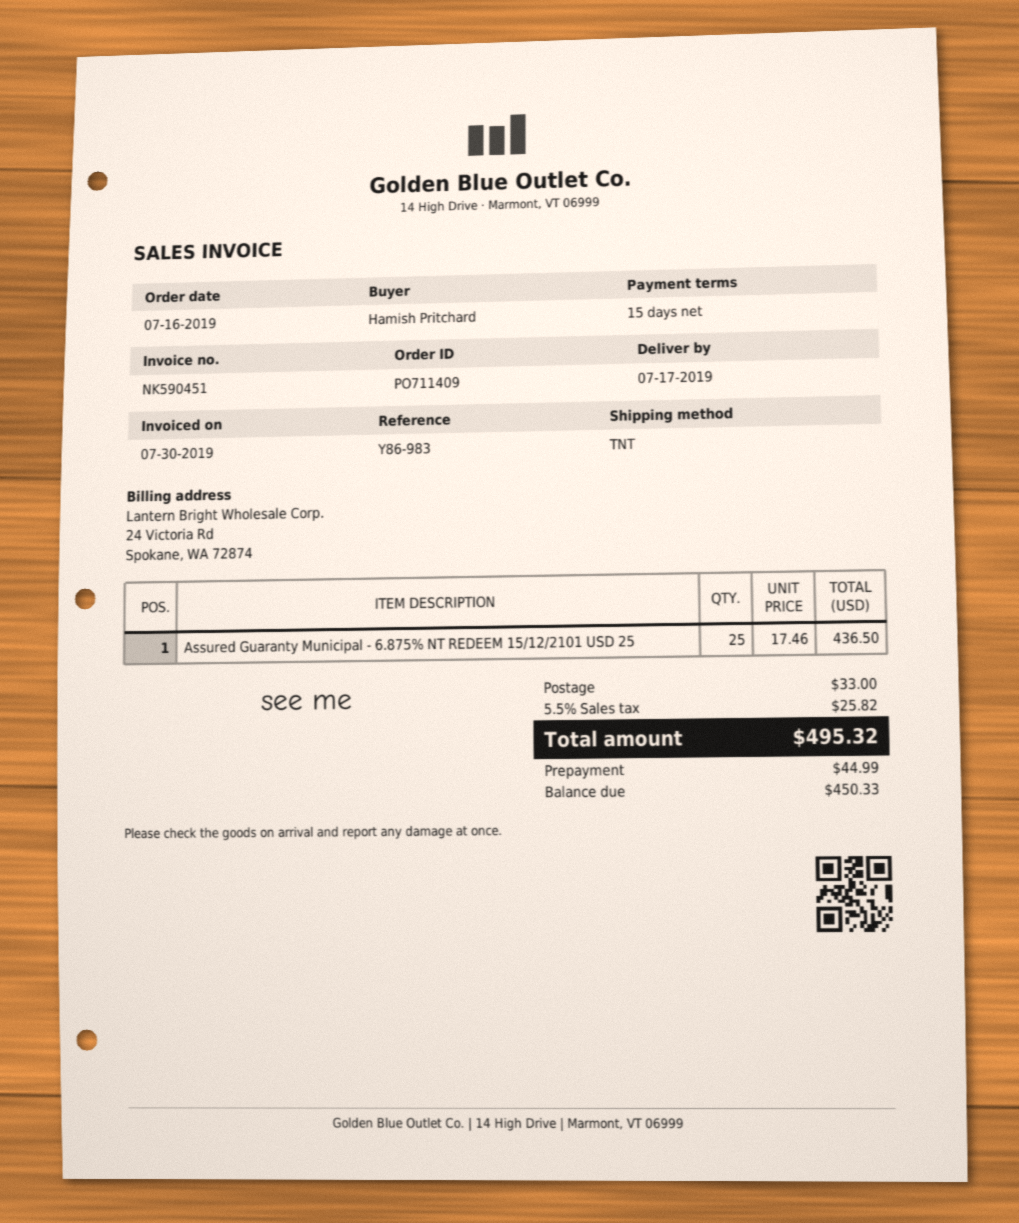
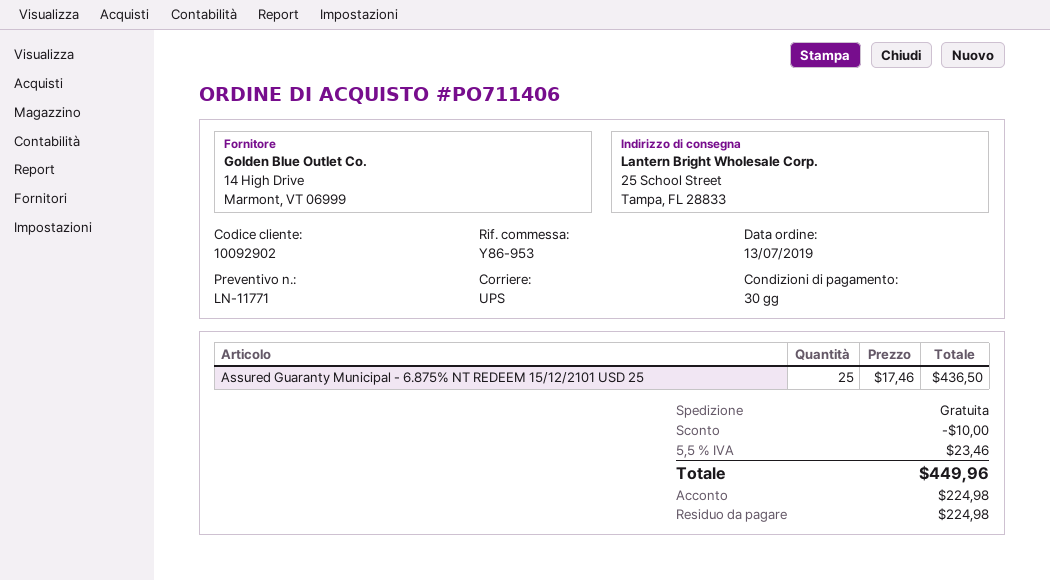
order number: PO711409 -> PO711406
order date: 2019-07-16 -> 2019-07-13
payment terms: 15 days -> 30 days
reference: Y86-983 -> Y86-953
shipping method: TNT -> UPS
discount: none -> 10.00
shipping: 33.00 -> 0.00
tax: 5.5% = 25.82 -> 5.5% = 23.46
total: 495.32 -> 449.96
deposit: 44.99 -> 224.98
balance: 450.33 -> 224.98

